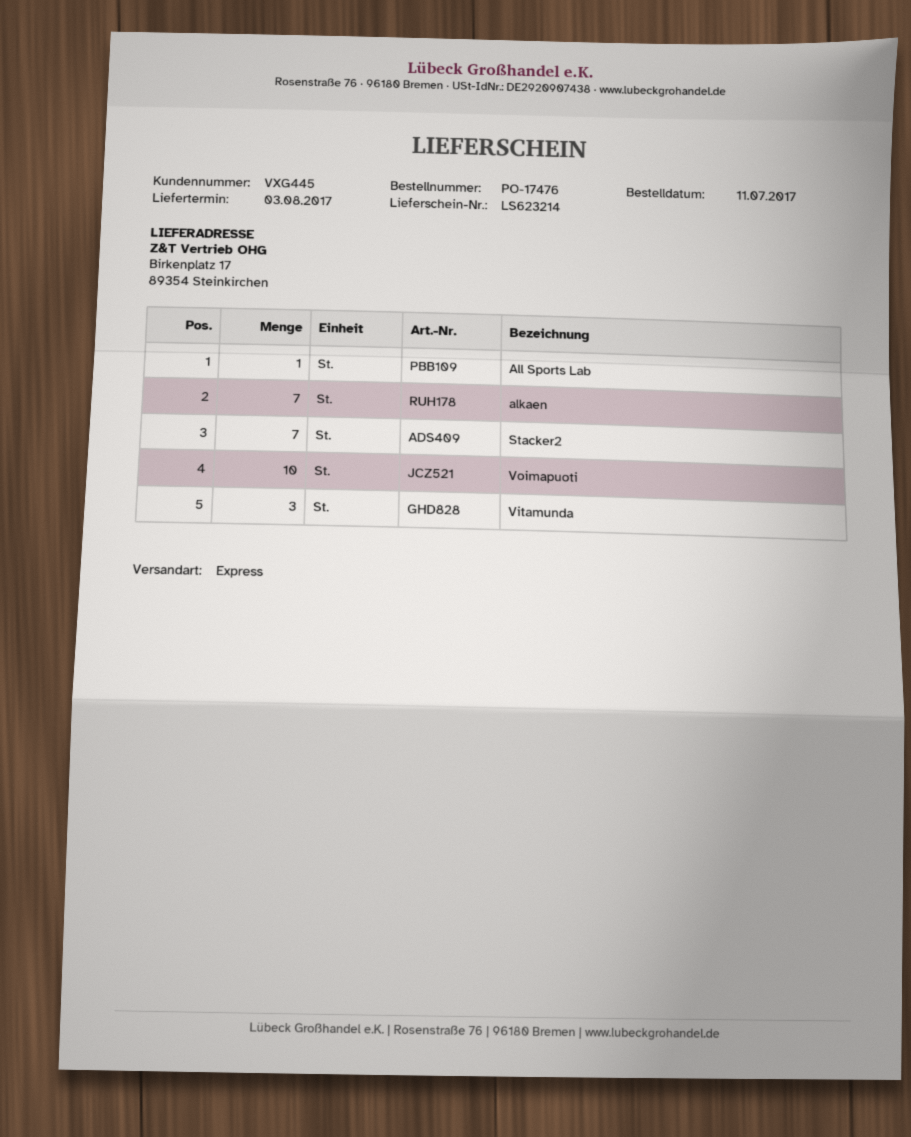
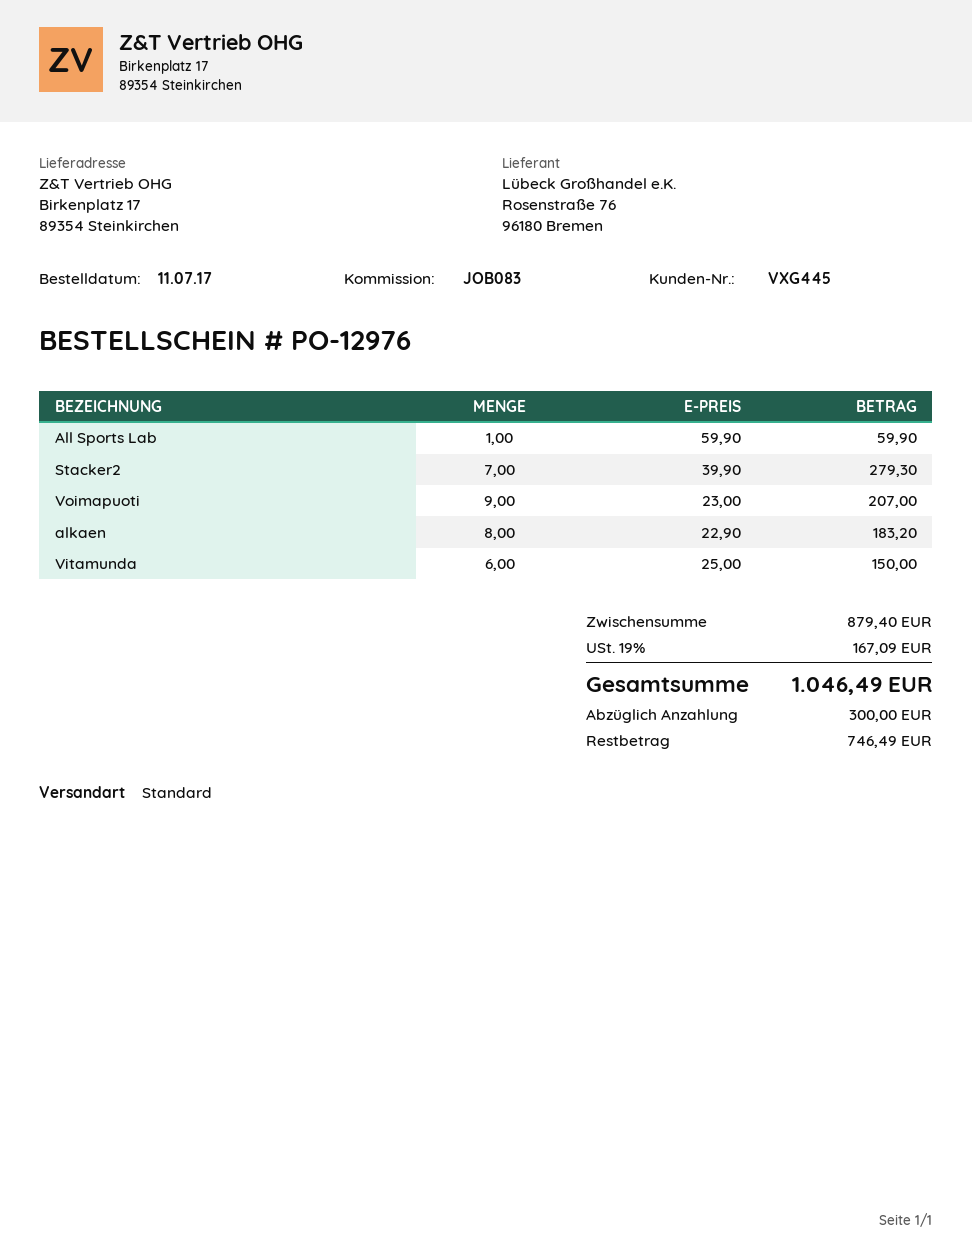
order number: PO-17476 -> PO-12976
shipping method: express -> standard
alkaen: 7 -> 8
Voimapuoti: 10 -> 9
Vitamunda: 3 -> 6

